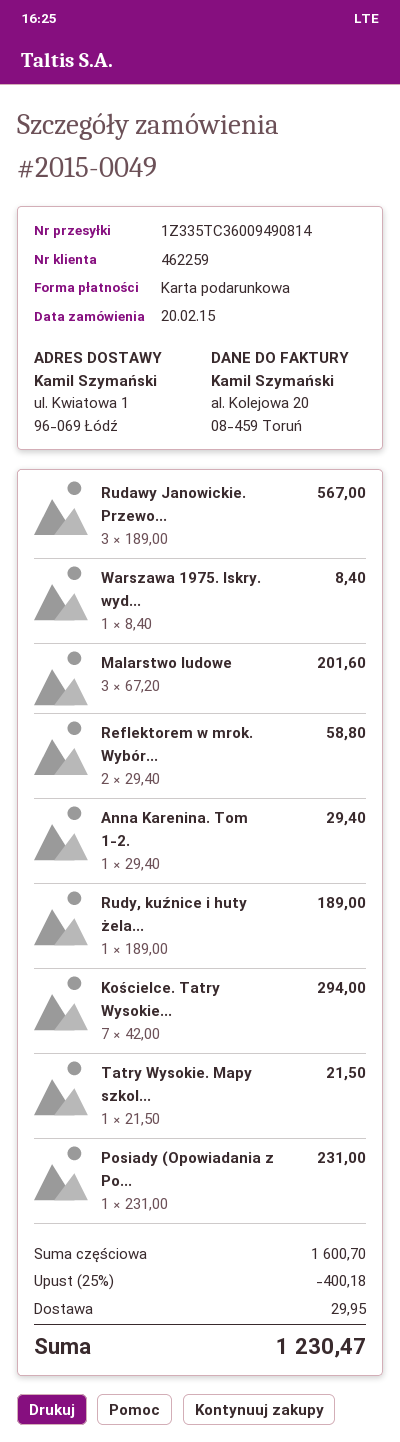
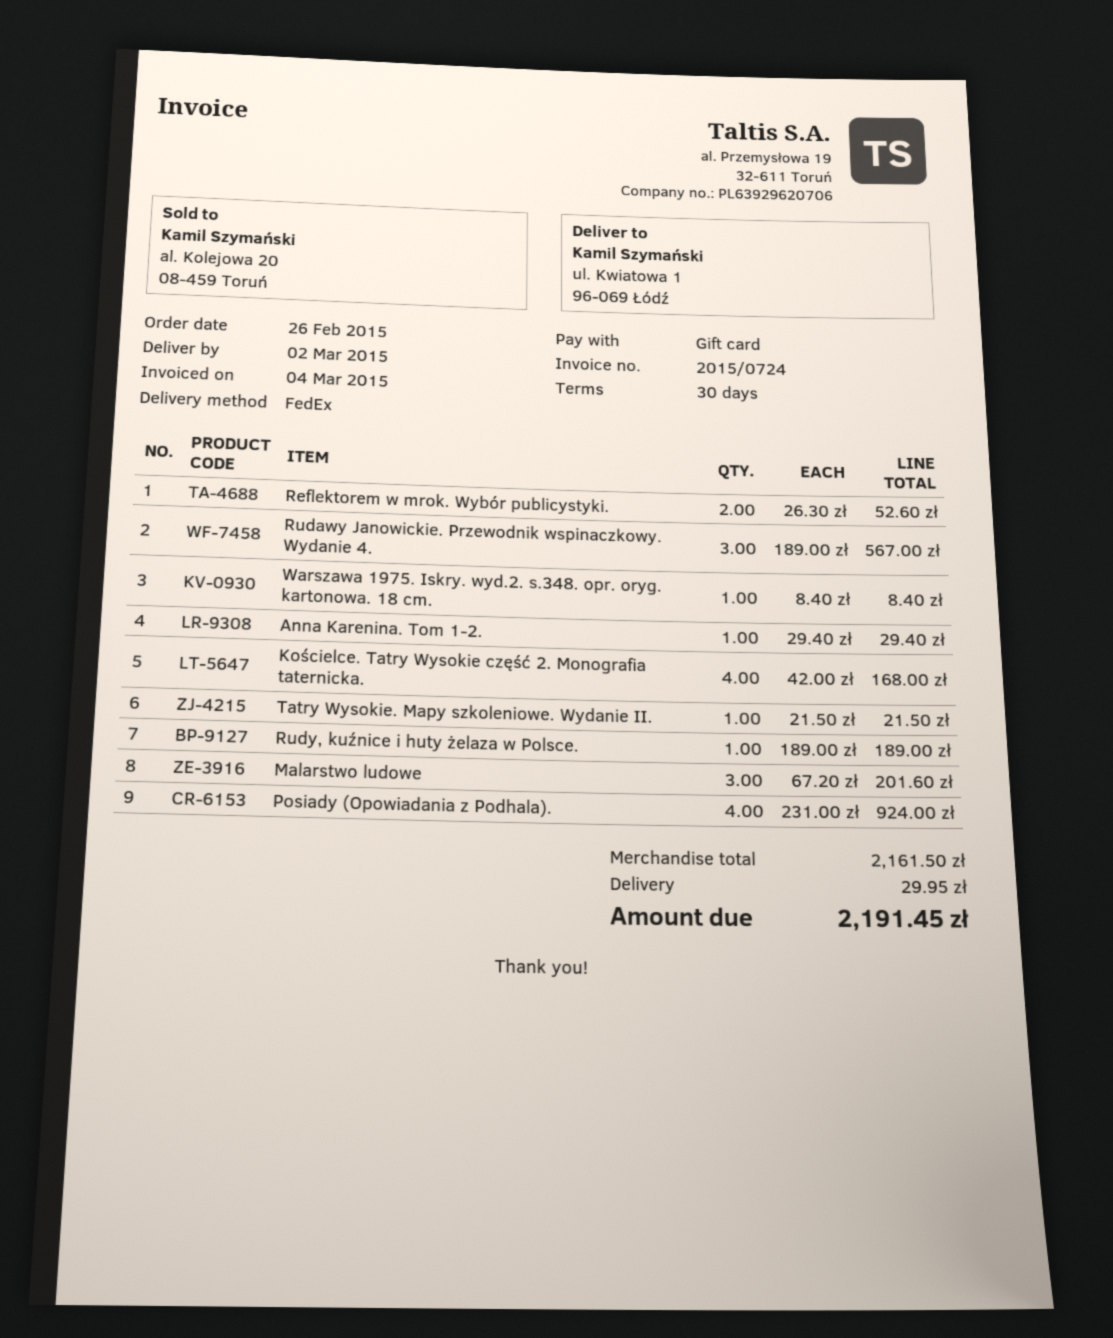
order date: 2015-02-20 -> 2015-02-26
Reflektorem w mrok. Wybór...: 2 x 29.40 = 58.80 -> 2 x 26.30 = 52.60
Kościelce. Tatry Wysokie...: 7 x 42.00 = 294.00 -> 4 x 42.00 = 168.00
Posiady (Opowiadania z Po...: 1 x 231.00 = 231.00 -> 4 x 231.00 = 924.00
subtotal: 1600.70 -> 2161.50
discount: 25% = 400.18 -> none
total: 1230.47 -> 2191.45

